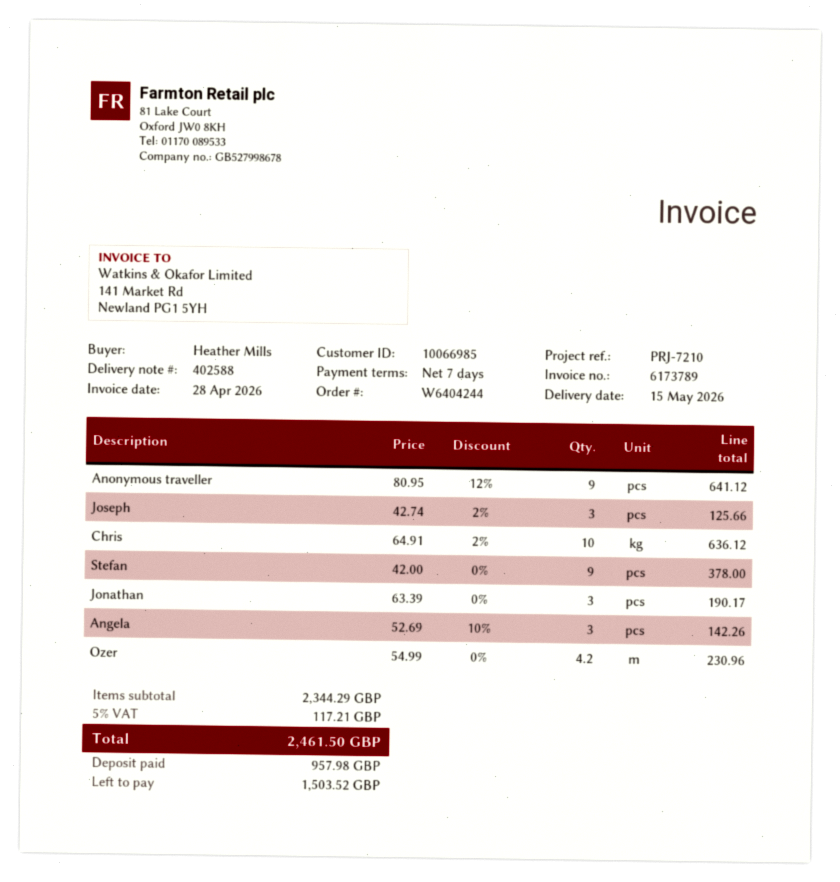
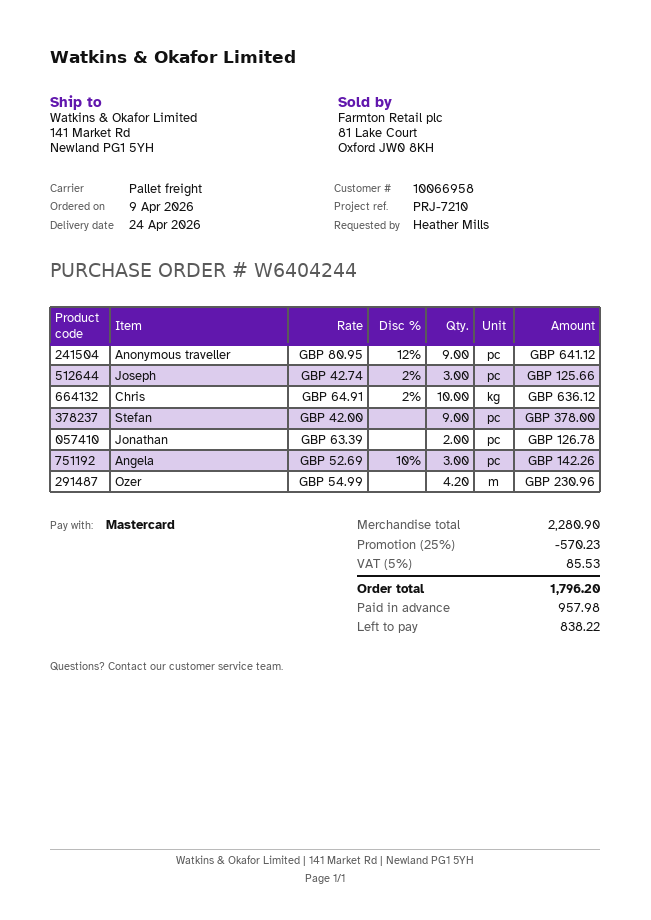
delivery date: 2026-05-15 -> 2026-04-24
customer number: 10066985 -> 10066958
Jonathan: 3 x 63.39 = 190.17 -> 2 x 63.39 = 126.78
subtotal: 2344.29 -> 2280.90
discount: none -> 25% = 570.23
tax: 5% = 117.21 -> 5% = 85.53
total: 2461.50 -> 1796.20
balance: 1503.52 -> 838.22

